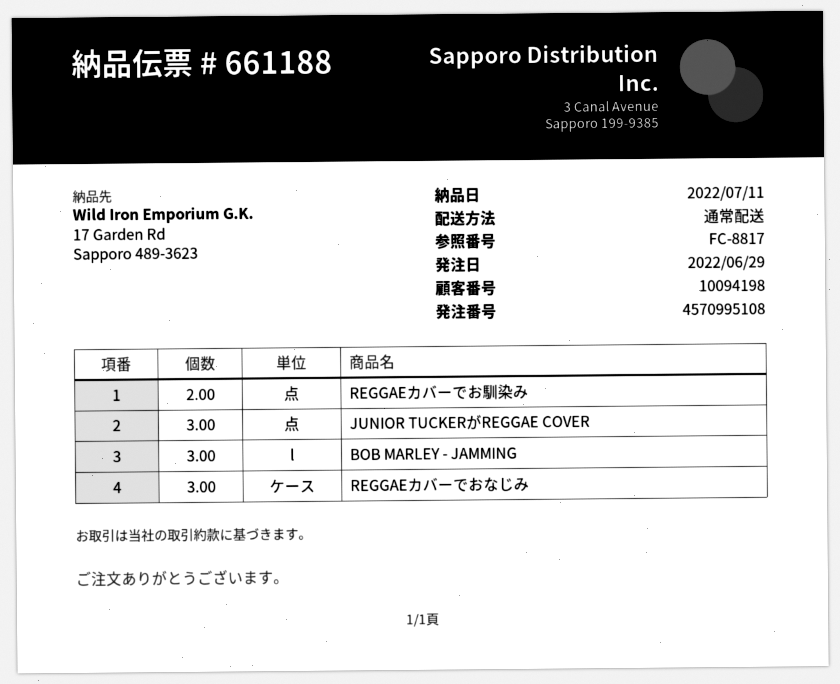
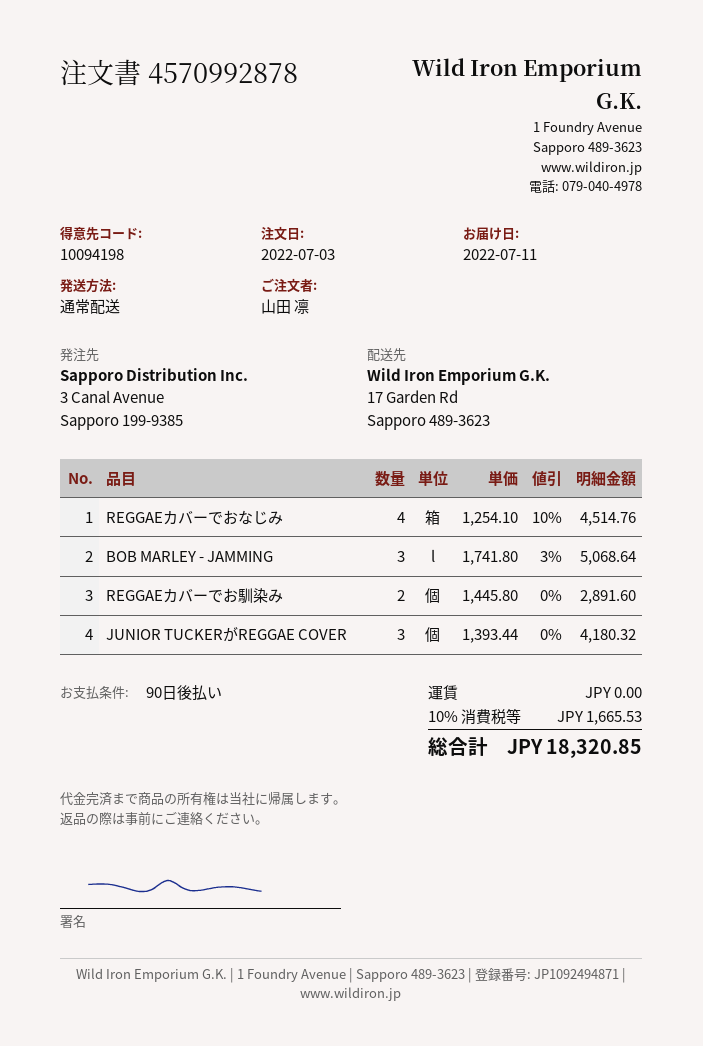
order number: 4570995108 -> 4570992878
order date: 2022-06-29 -> 2022-07-03
REGGAEカバーでおなじみ: 3 -> 4

